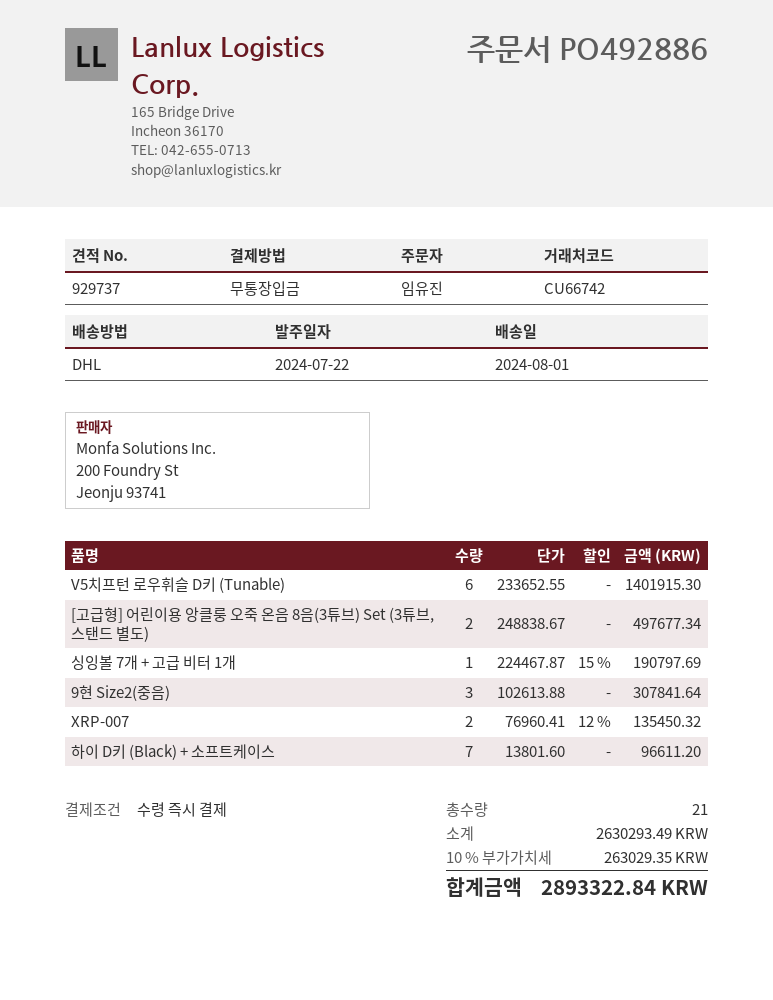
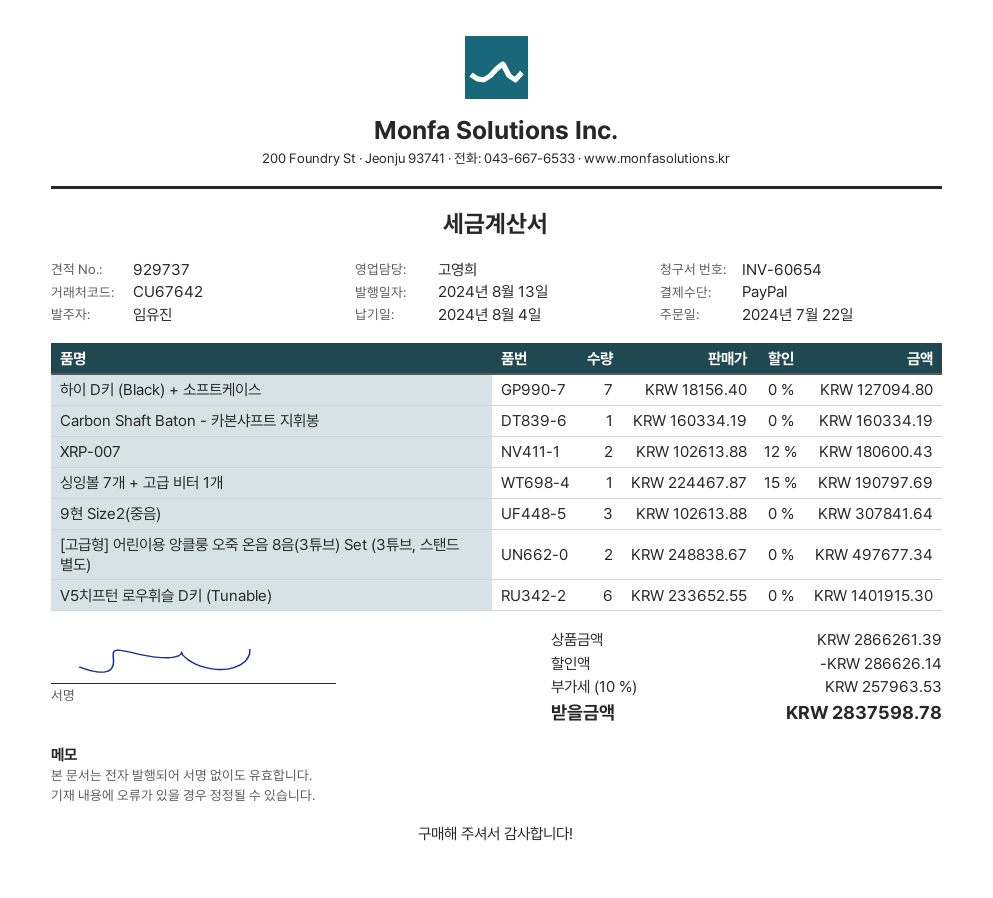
delivery date: 2024-08-01 -> 2024-08-04
customer number: CU66742 -> CU67642
payment method: bank transfer -> PayPal
XRP-007: 2 x 76960.41 - 12% = 135450.32 -> 2 x 102613.88 - 12% = 180600.43
하이 D키 (Black) + 소프트케이스: 7 x 13801.60 = 96611.20 -> 7 x 18156.40 = 127094.80
Carbon Shaft Baton - 카본샤프트 지휘봉: none -> 1 x 160334.19 = 160334.19
subtotal: 2630293.49 -> 2866261.39
discount: none -> 286626.14
tax: 10% = 263029.35 -> 10% = 257963.53
total: 2893322.84 -> 2837598.78

